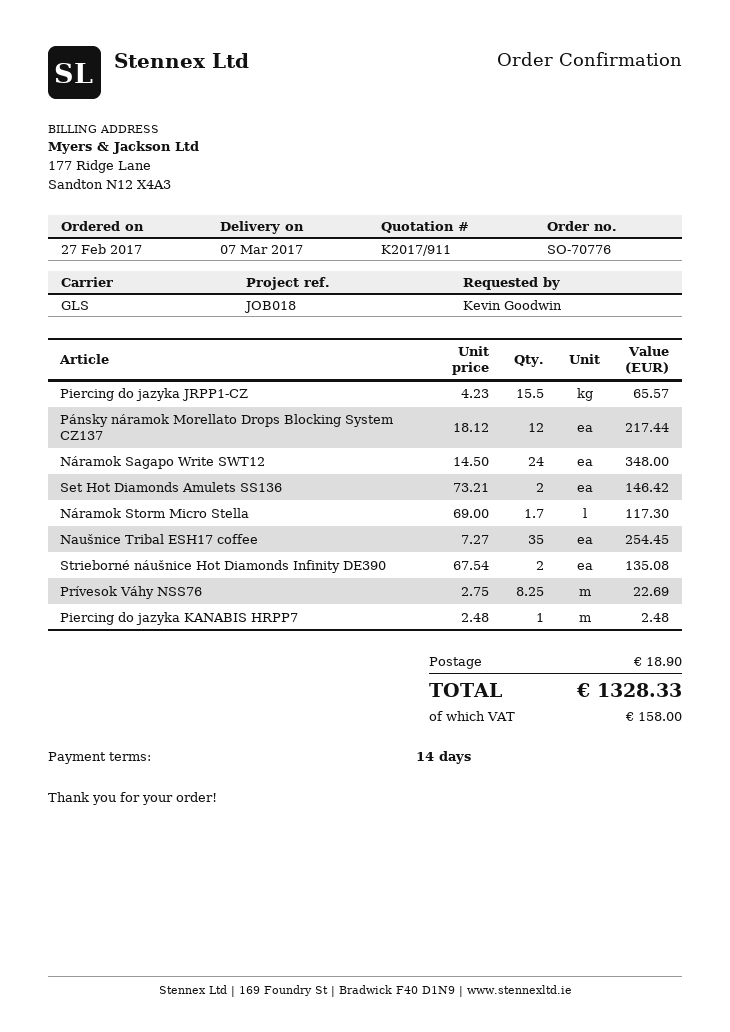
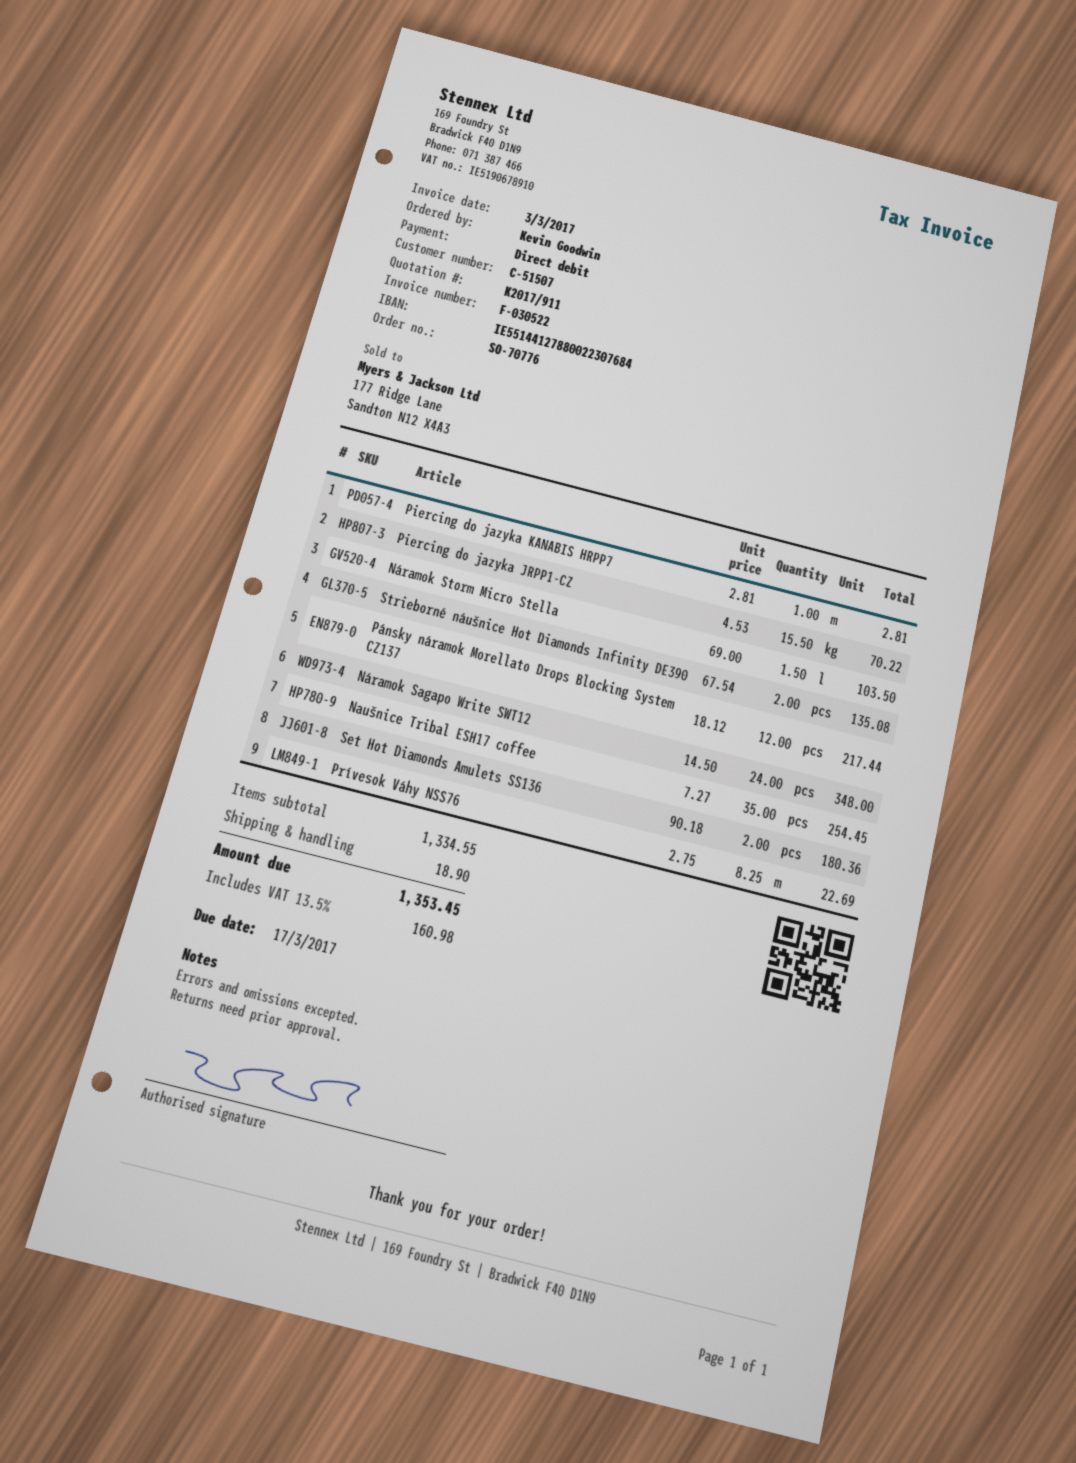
Piercing do jazyka JRPP1-CZ: 15.5 x 4.23 = 65.57 -> 15.5 x 4.53 = 70.22
Set Hot Diamonds Amulets SS136: 2 x 73.21 = 146.42 -> 2 x 90.18 = 180.36
Náramok Storm Micro Stella: 1.7 x 69.00 = 117.30 -> 1.5 x 69.00 = 103.50
Piercing do jazyka KANABIS HRPP7: 1 x 2.48 = 2.48 -> 1 x 2.81 = 2.81
tax: 158.00 -> 160.98
total: 1328.33 -> 1353.45

